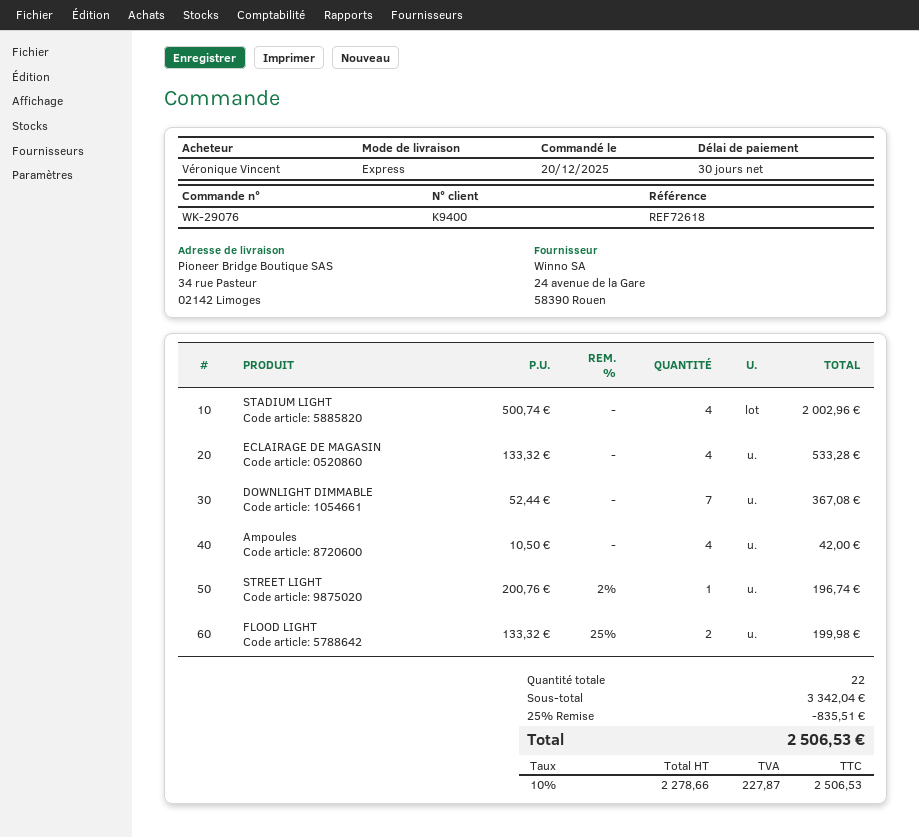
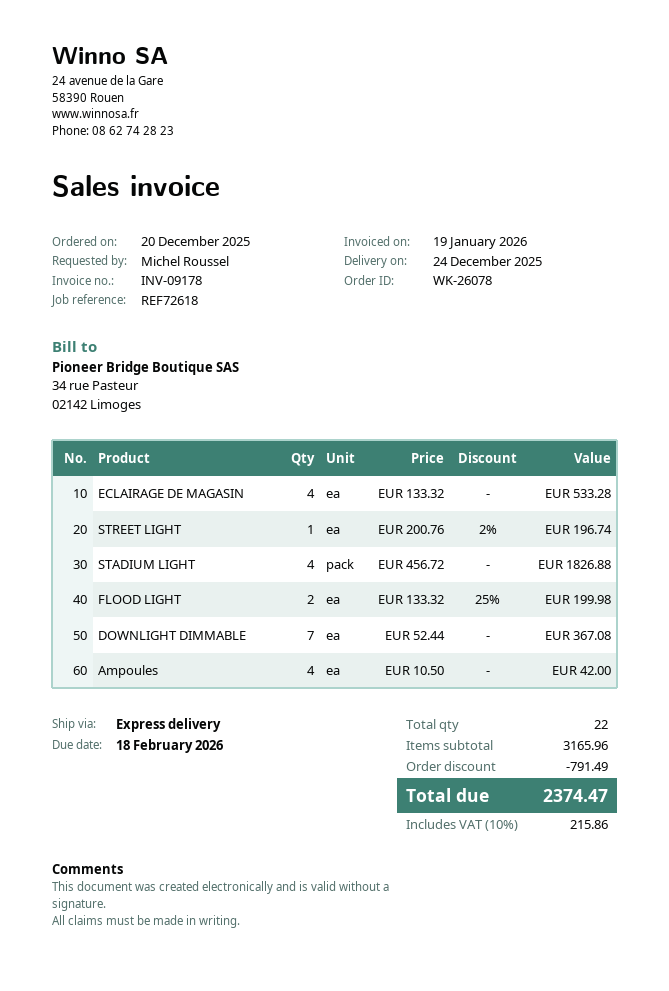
order number: WK-29076 -> WK-26078
ordered by: Véronique Vincent -> Michel Roussel
STADIUM LIGHT: 4 x 500.74 = 2002.96 -> 4 x 456.72 = 1826.88
subtotal: 3342.04 -> 3165.96
discount: 835.51 -> 791.49
tax: 10% = 227.87 -> 10% = 215.86
total: 2506.53 -> 2374.47

